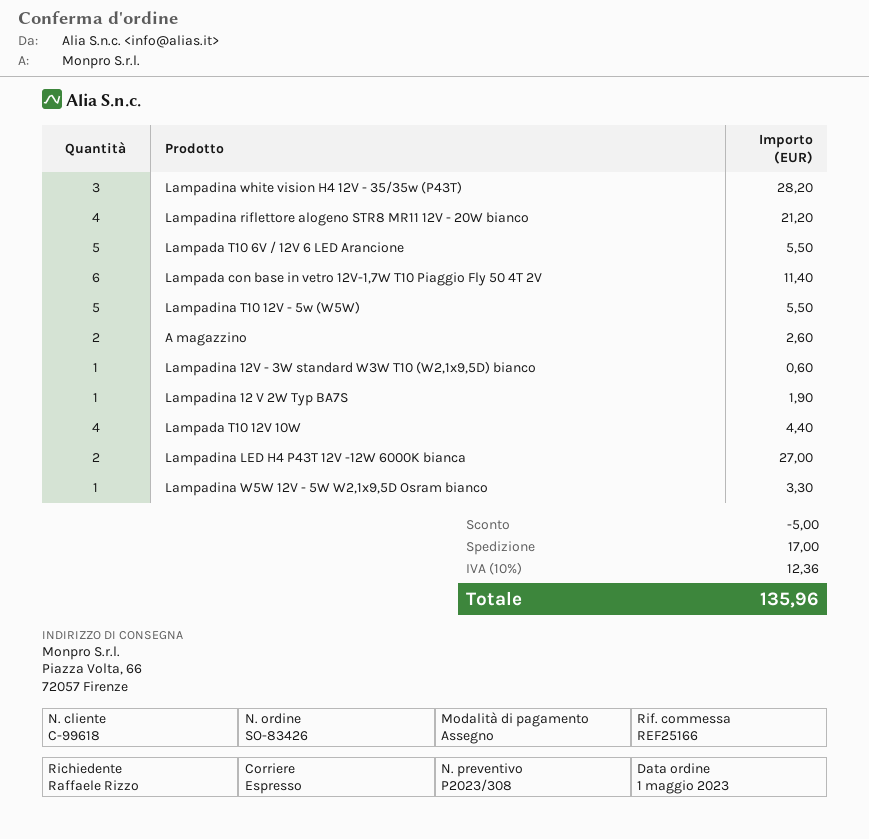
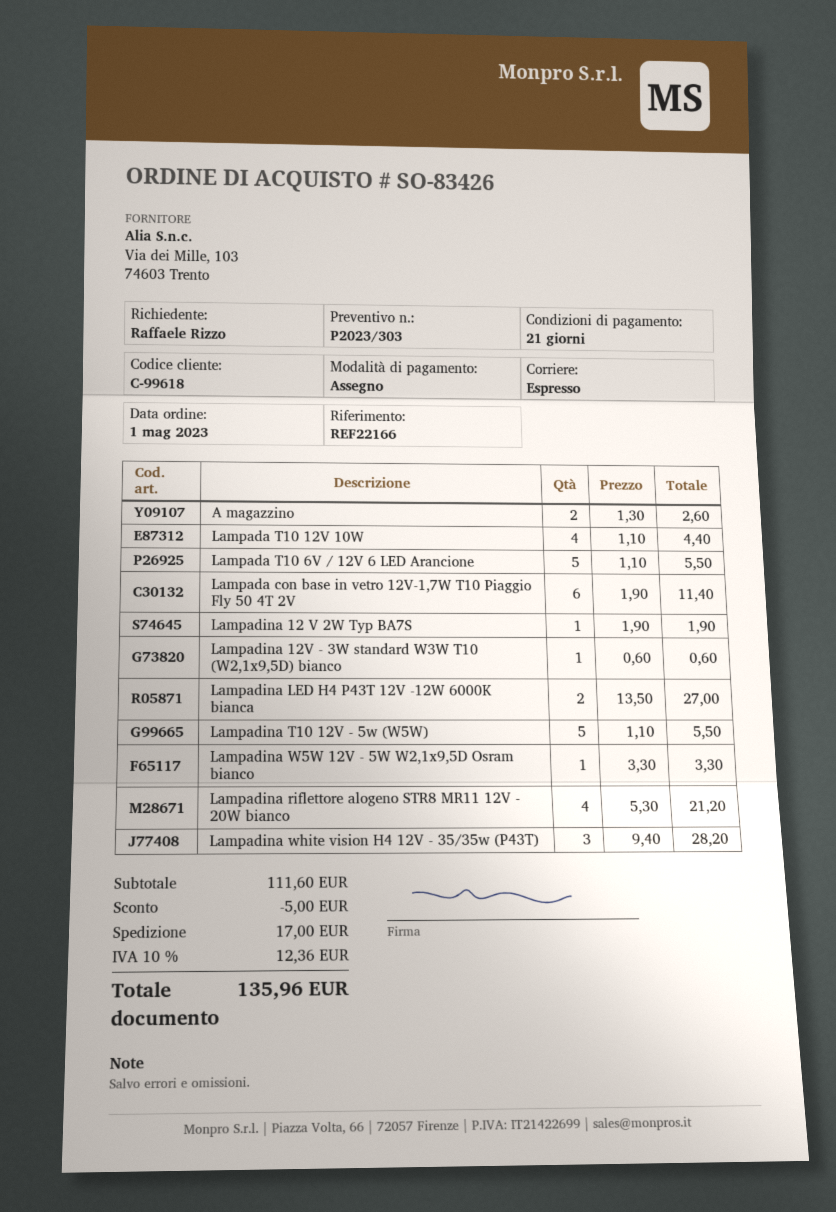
quote number: P2023/308 -> P2023/303
reference: REF25166 -> REF22166

